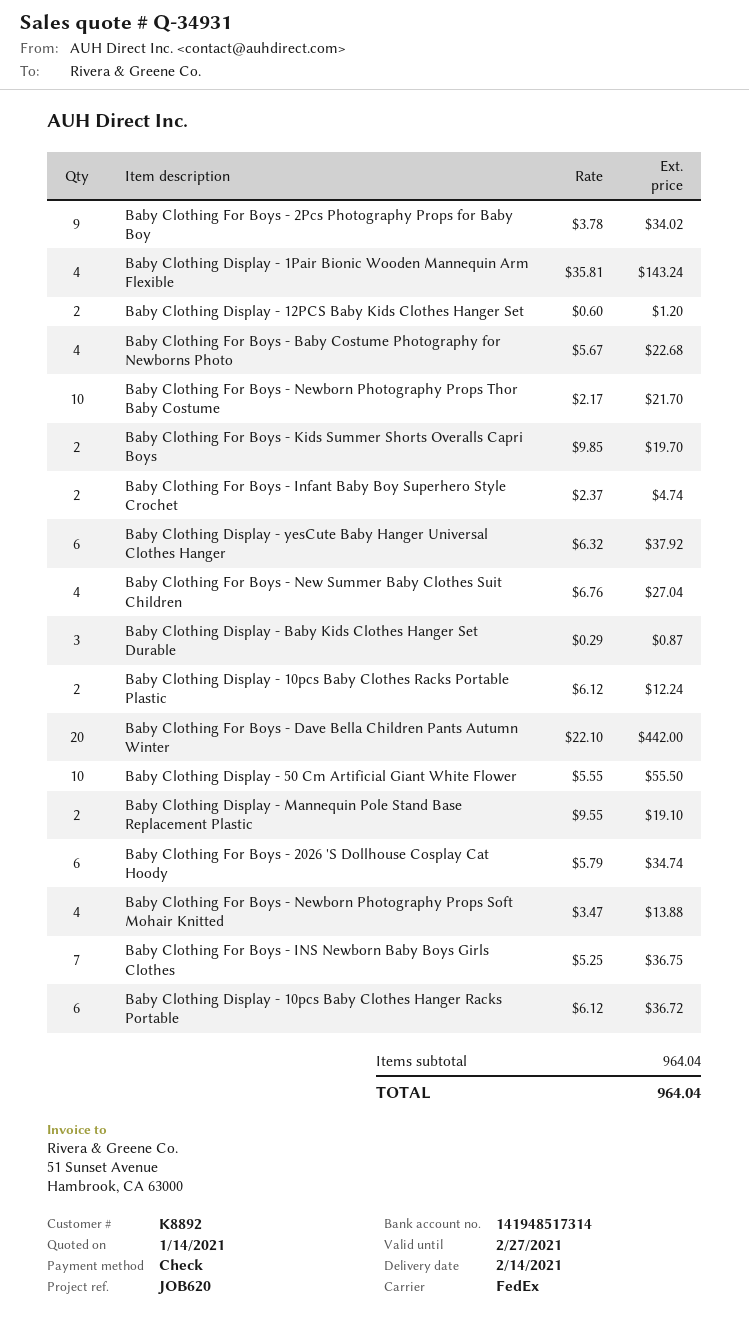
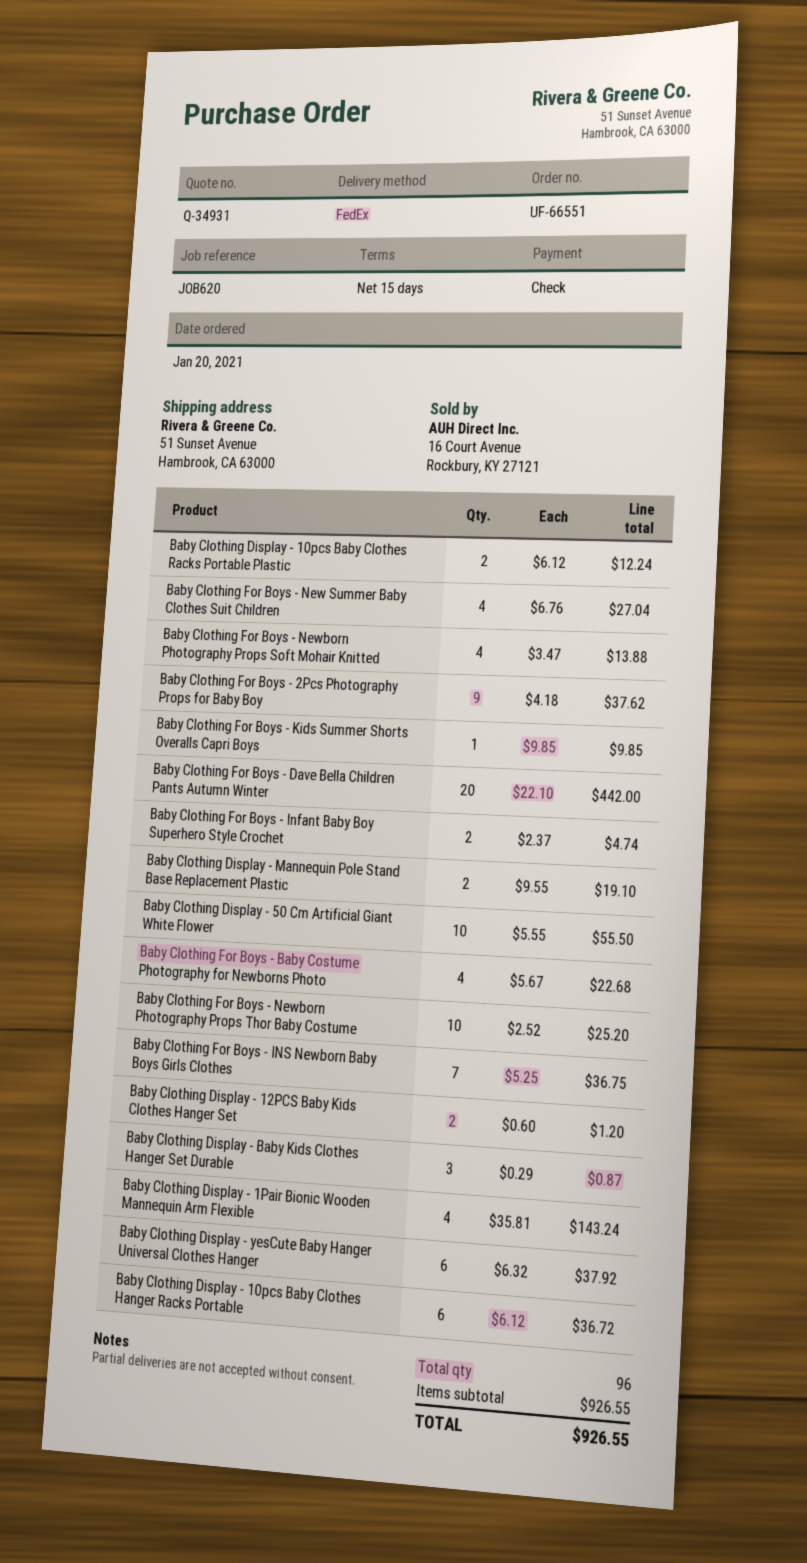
Baby Clothing For Boys - 2Pcs Photography Props for Baby Boy: 9 x 3.78 = 34.02 -> 9 x 4.18 = 37.62
Baby Clothing For Boys - Newborn Photography Props Thor Baby Costume: 10 x 2.17 = 21.70 -> 10 x 2.52 = 25.20
Baby Clothing For Boys - Kids Summer Shorts Overalls Capri Boys: 2 x 9.85 = 19.70 -> 1 x 9.85 = 9.85
Baby Clothing For Boys - 2026 'S Dollhouse Cosplay Cat Hoody: 6 x 5.79 = 34.74 -> none
subtotal: 964.04 -> 926.55
total: 964.04 -> 926.55

